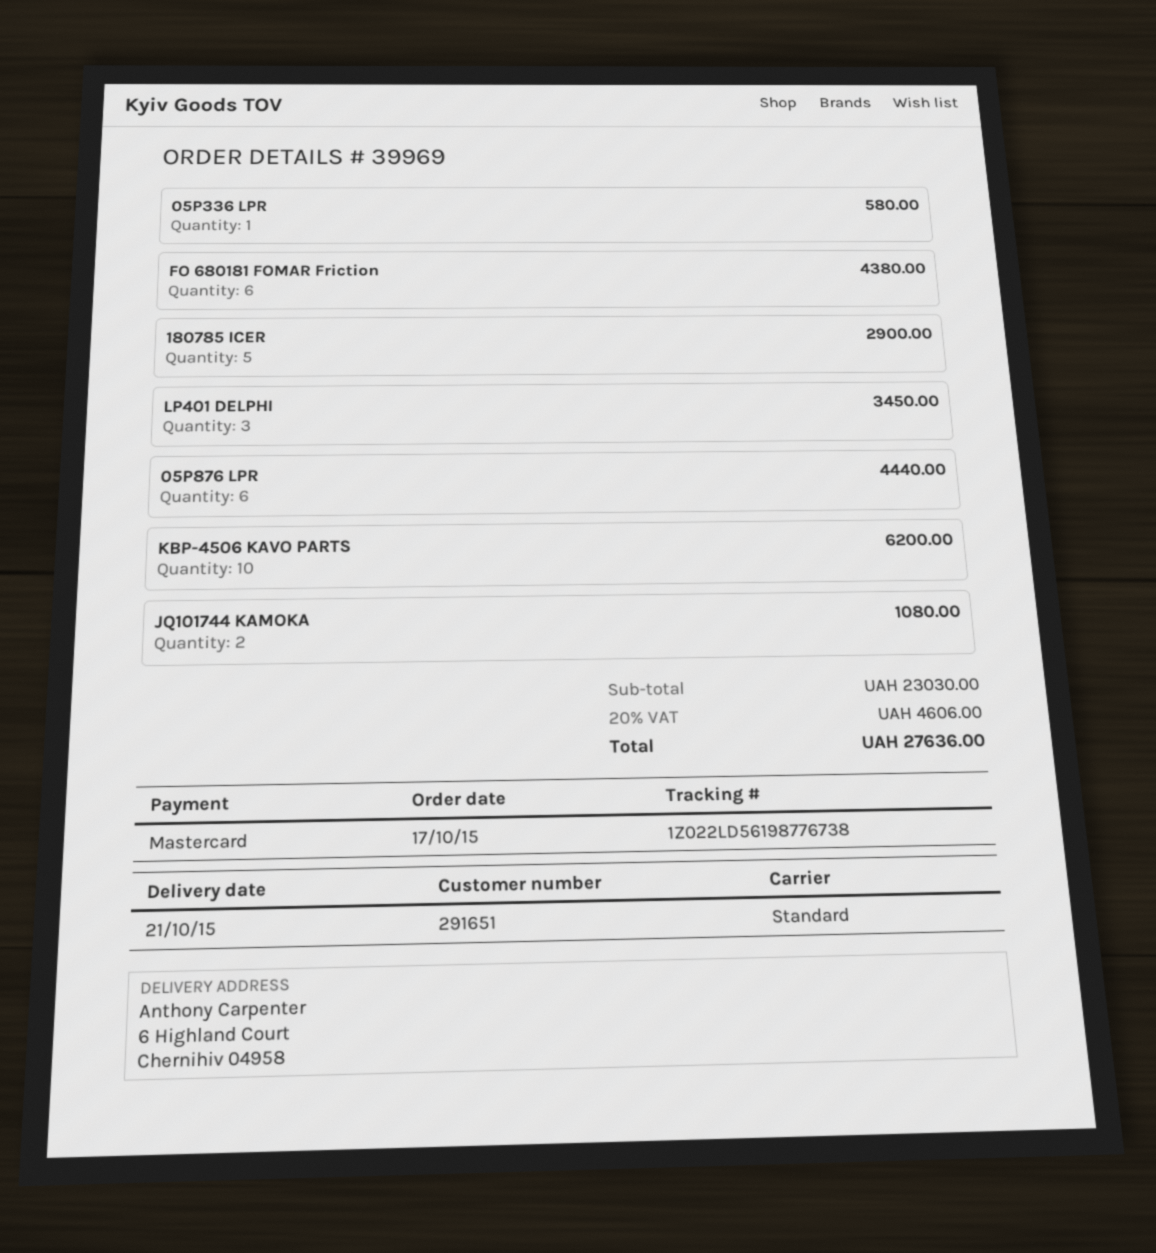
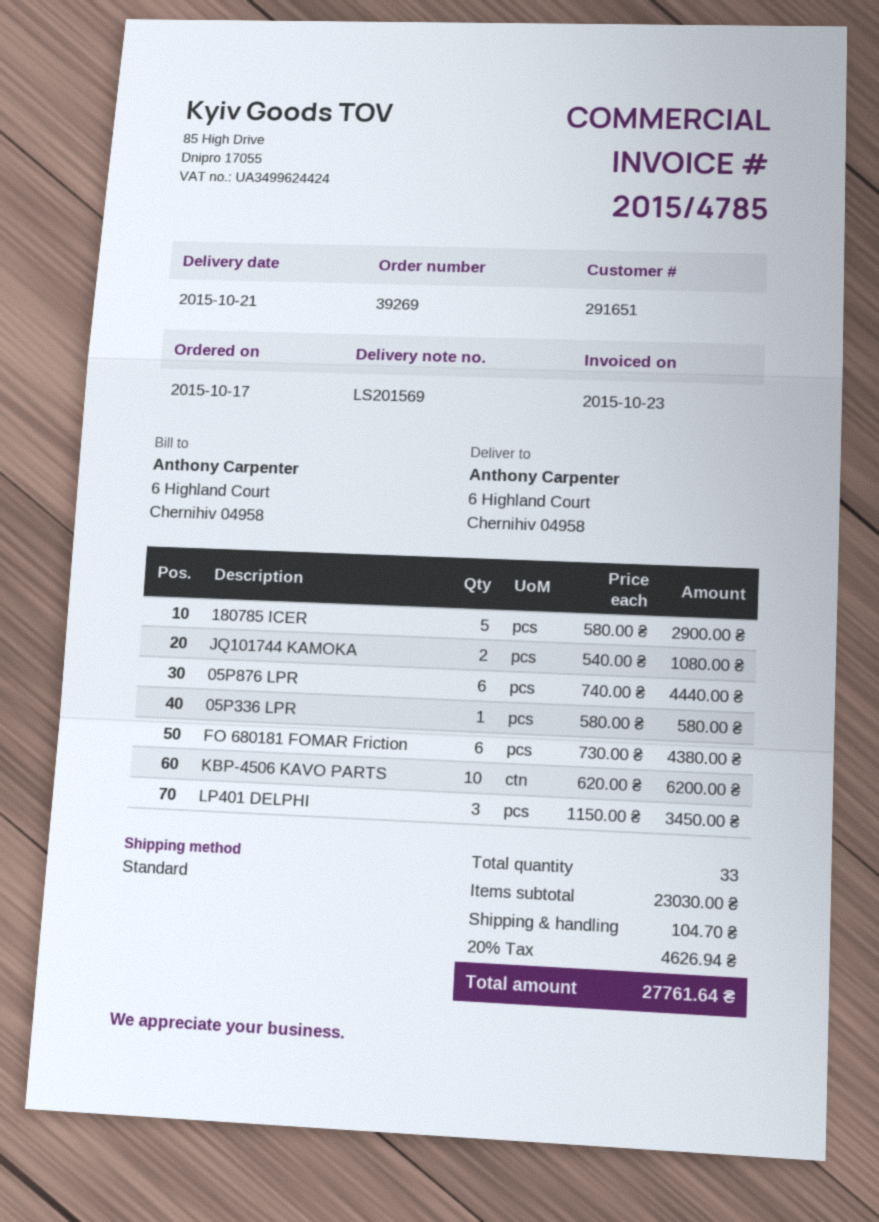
order number: 39969 -> 39269
shipping: none -> 104.70
tax: 20% = 4606.00 -> 20% = 4626.94
total: 27636.00 -> 27761.64

